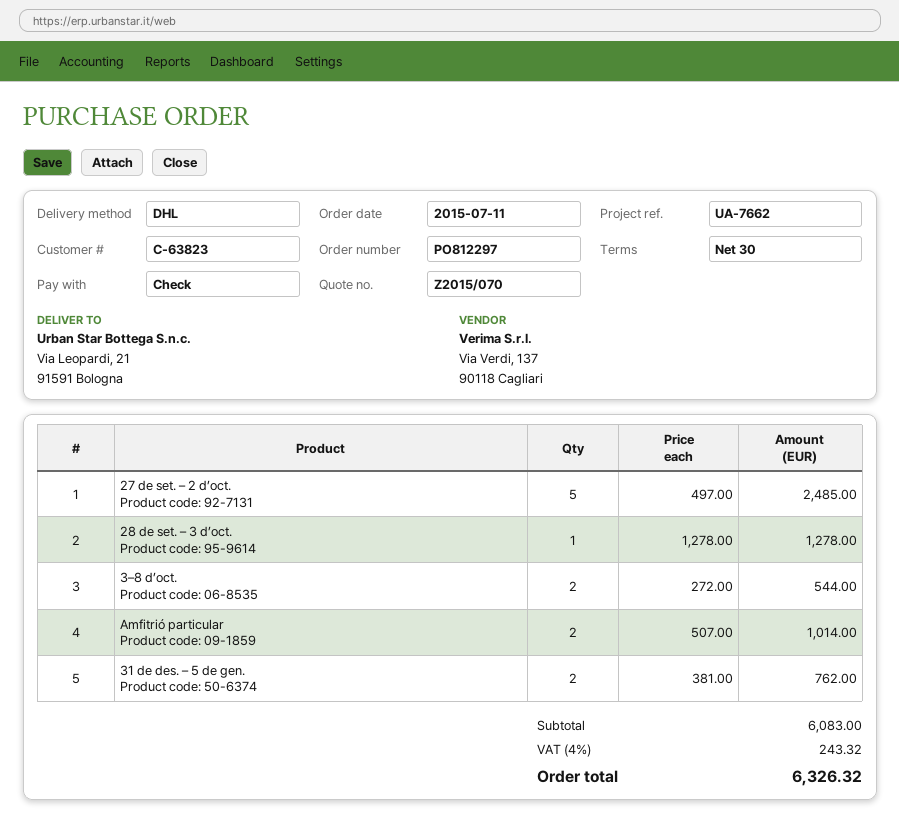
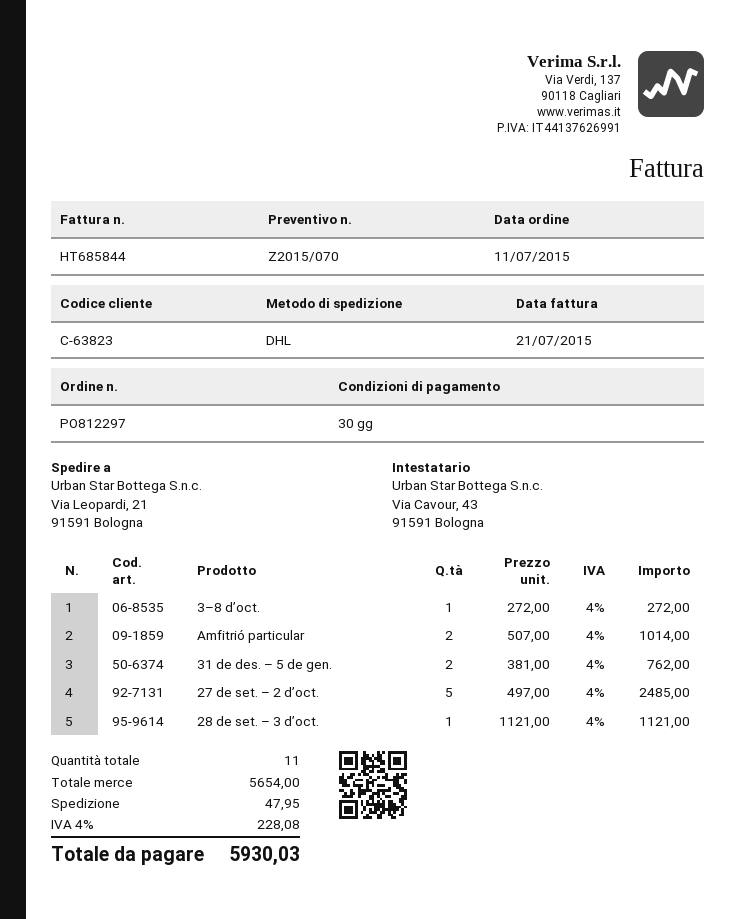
28 de set. – 3 d’oct.: 1 x 1278.00 = 1278.00 -> 1 x 1121.00 = 1121.00
3–8 d’oct.: 2 x 272.00 = 544.00 -> 1 x 272.00 = 272.00
subtotal: 6083.00 -> 5654.00
shipping: none -> 47.95
tax: 4% = 243.32 -> 4% = 228.08
total: 6326.32 -> 5930.03

